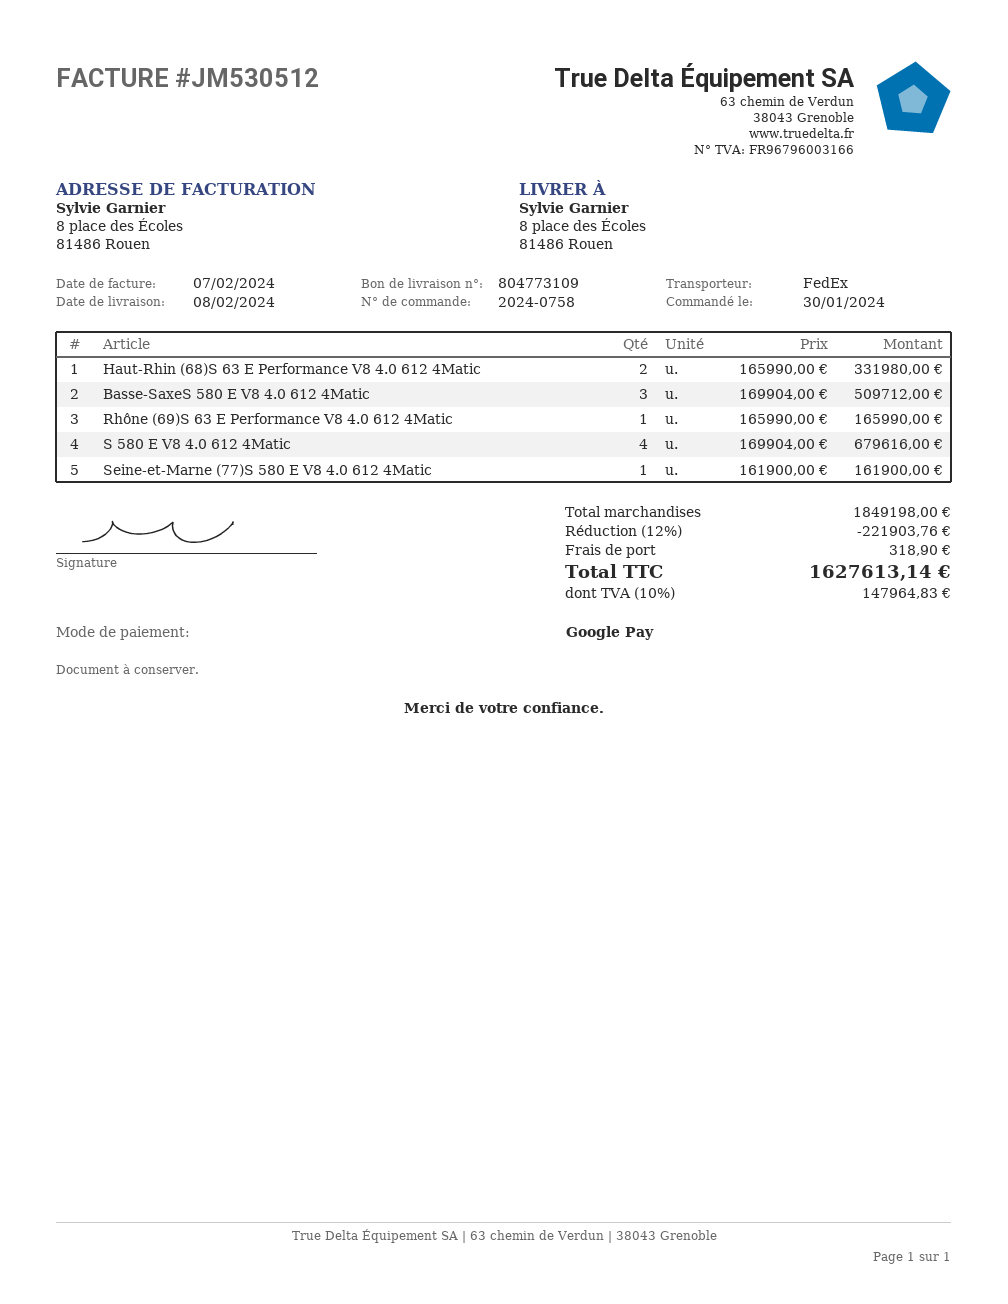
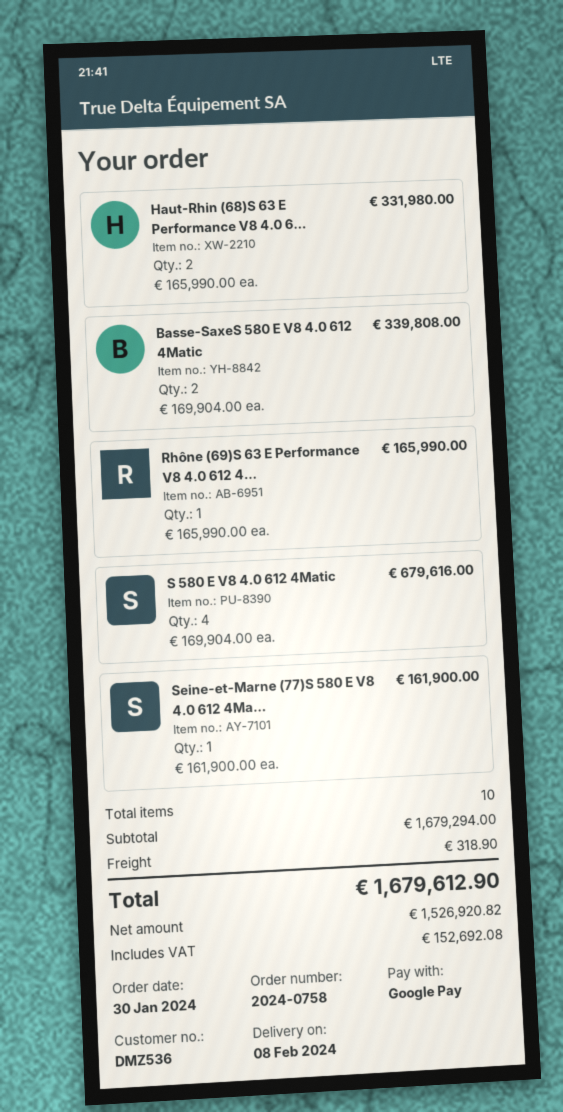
Basse-SaxeS 580 E V8 4.0 612 4Matic: 3 x 169904.00 = 509712.00 -> 2 x 169904.00 = 339808.00
subtotal: 1849198.00 -> 1679294.00
discount: 12% = 221903.76 -> none
tax: 147964.83 -> 152692.08
total: 1627613.14 -> 1679612.90

